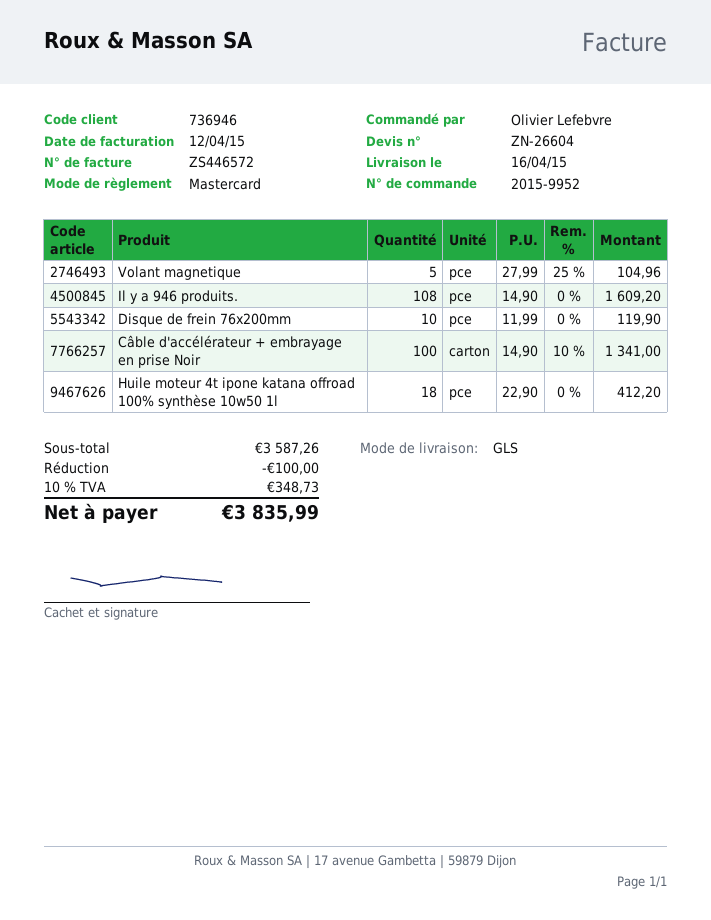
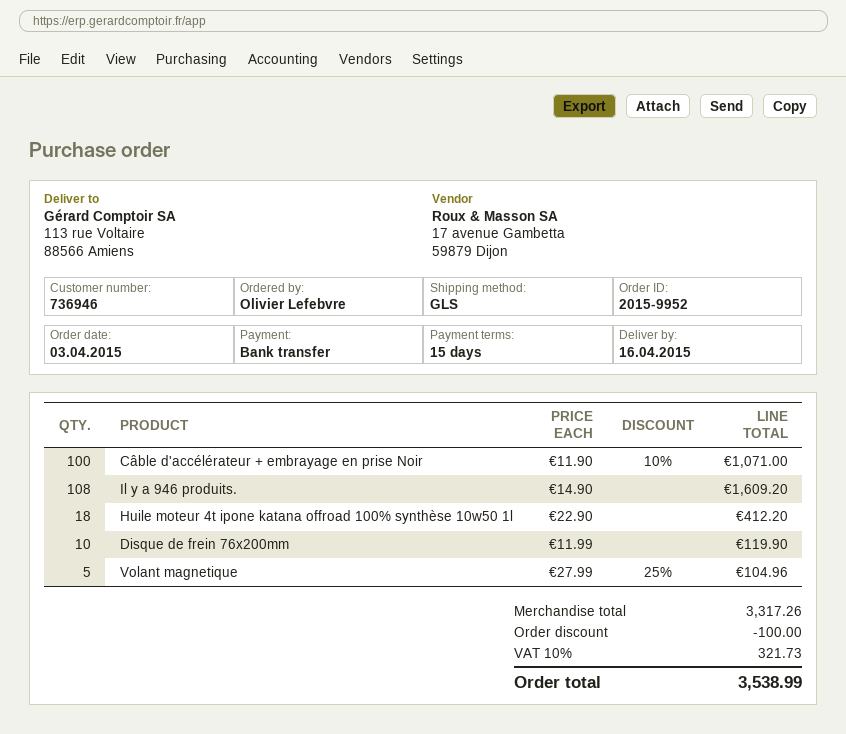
payment method: Mastercard -> bank transfer
Câble d'accélérateur + embrayage en prise Noir: 100 x 14.90 - 10% = 1341.00 -> 100 x 11.90 - 10% = 1071.00
subtotal: 3587.26 -> 3317.26
tax: 10% = 348.73 -> 10% = 321.73
total: 3835.99 -> 3538.99

